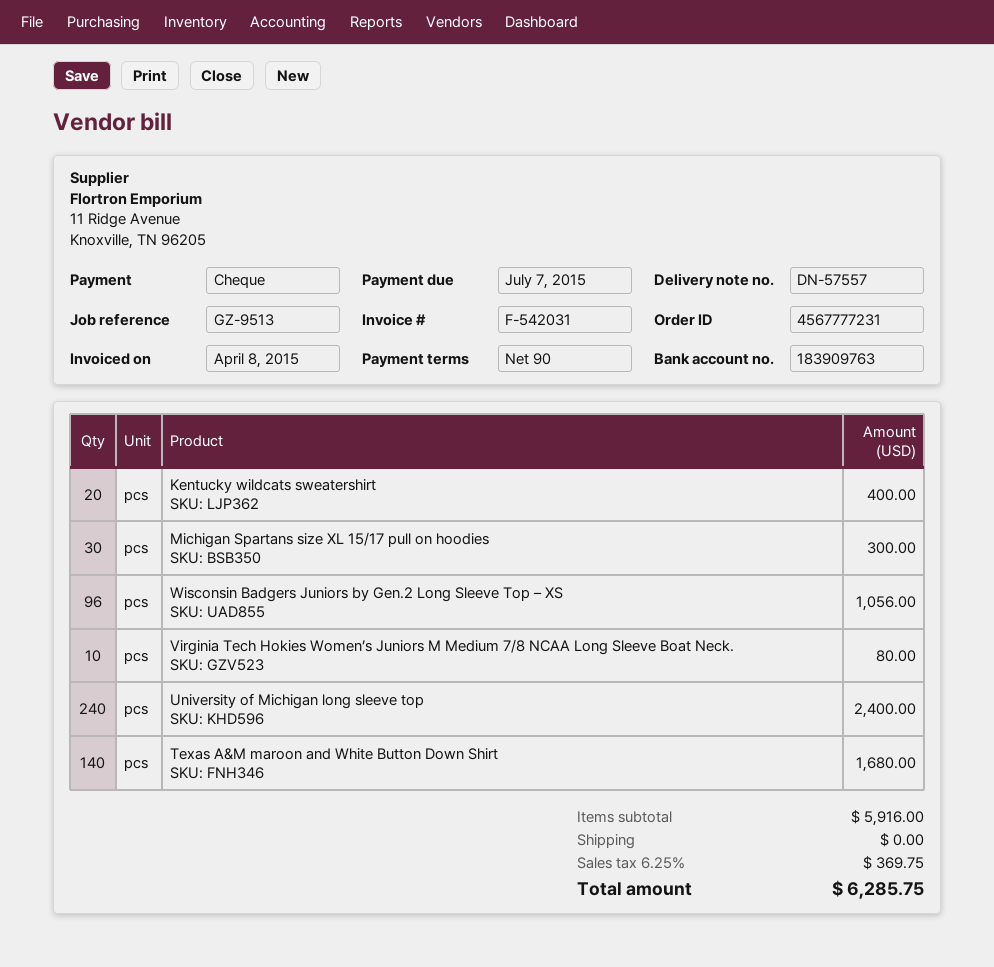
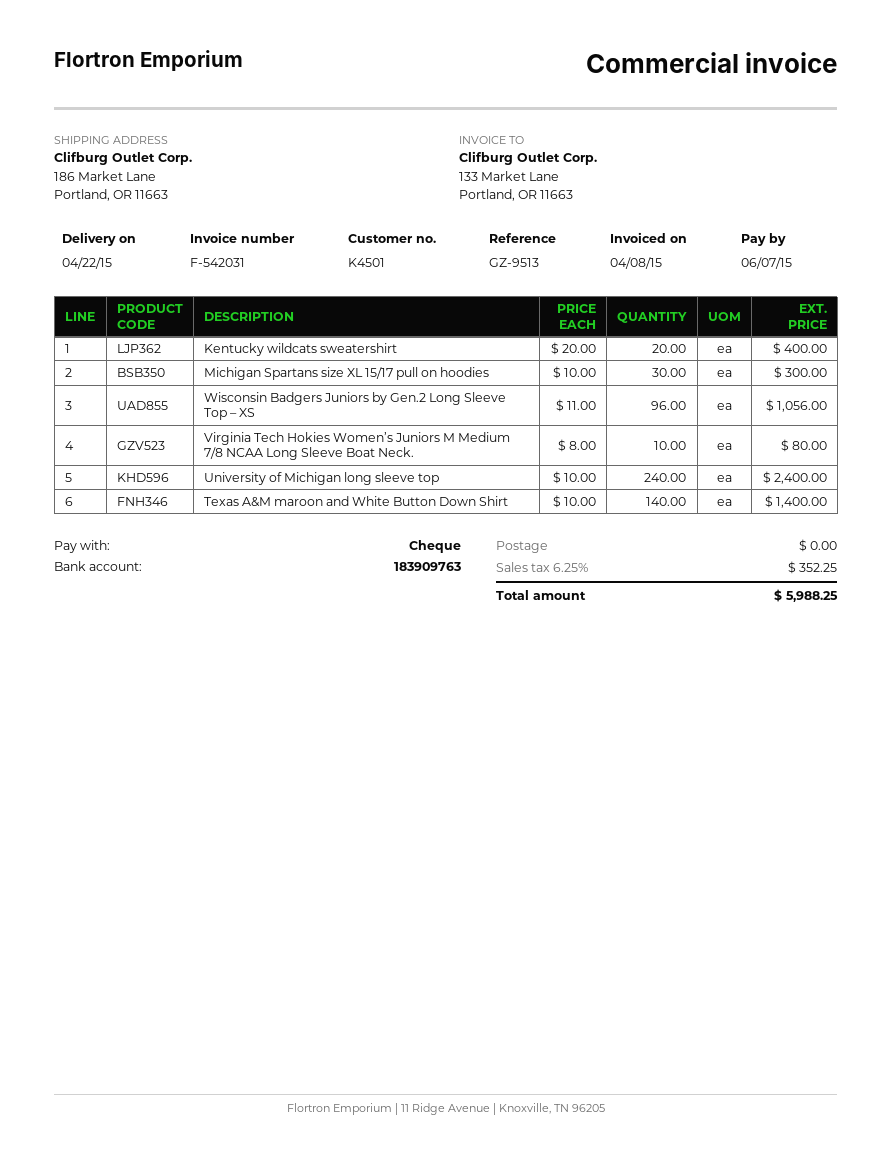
due date: 2015-07-07 -> 2015-06-07
Texas A&M maroon and White Button Down Shirt: 140 for 1680.00 -> 140 for 1400.00
tax: 6.25% = 369.75 -> 6.25% = 352.25
total: 6285.75 -> 5988.25

